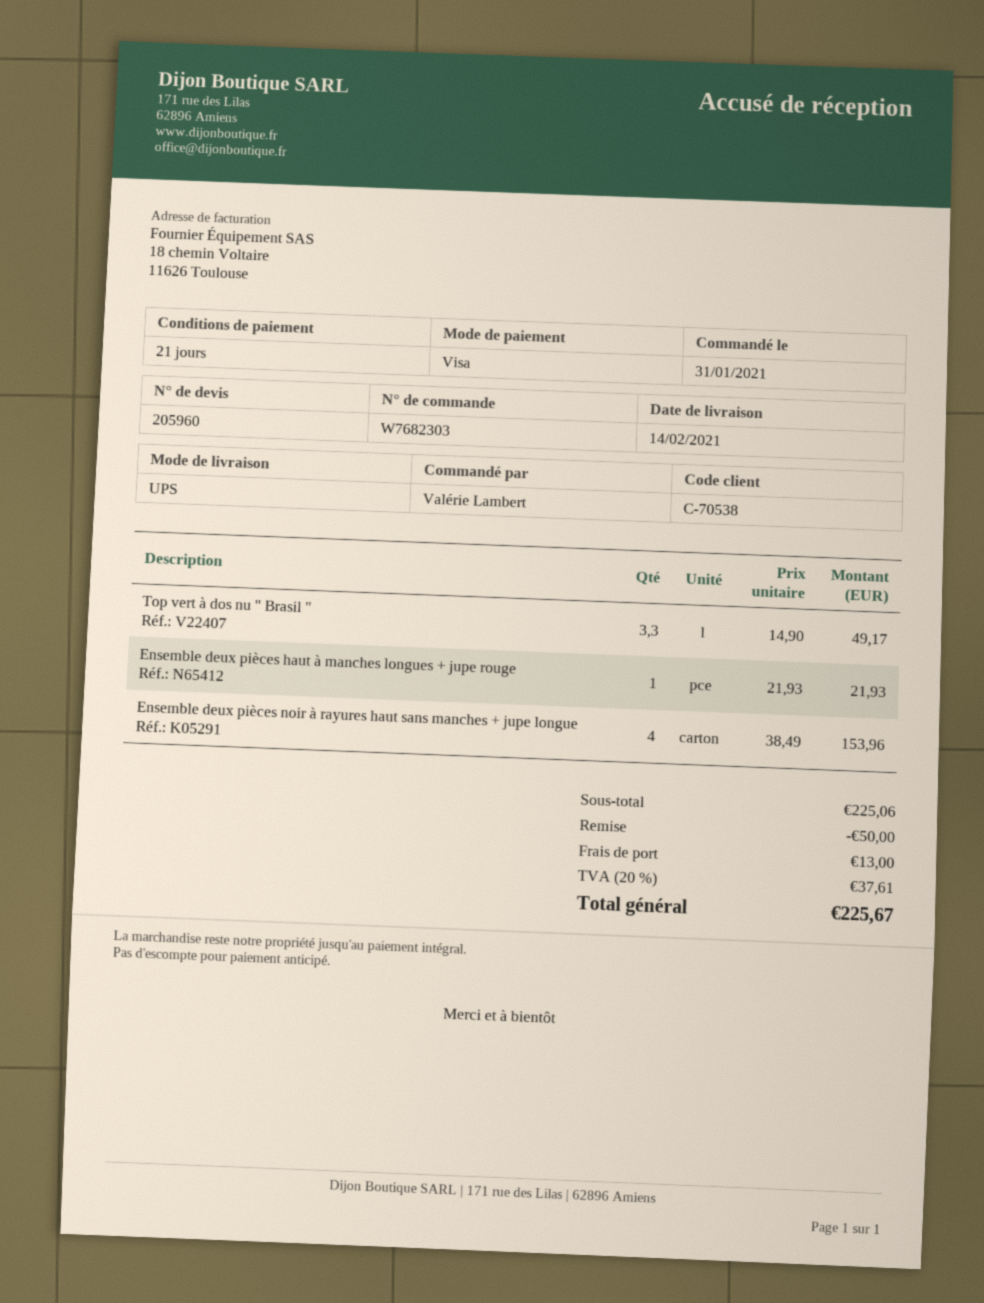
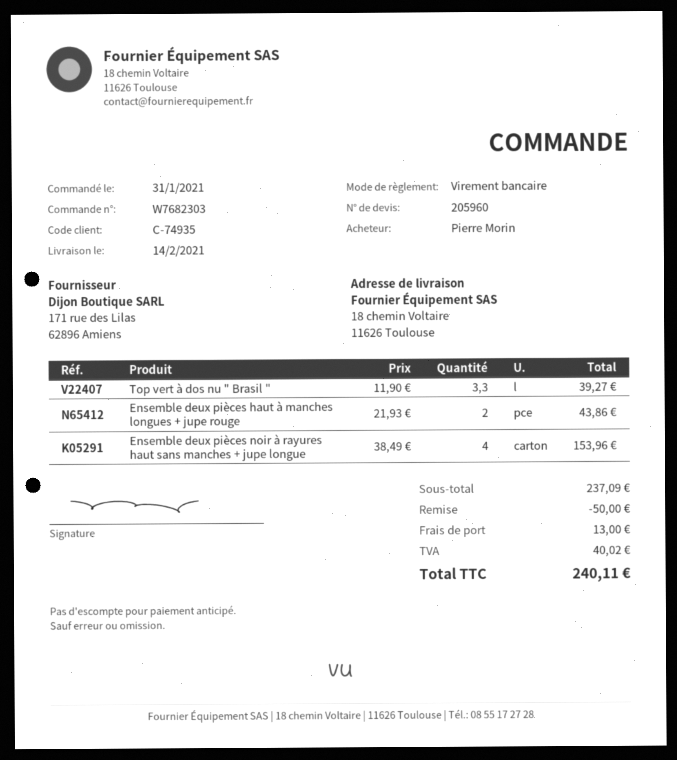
customer number: C-70538 -> C-74935
ordered by: Valérie Lambert -> Pierre Morin
payment method: Visa -> bank transfer
Top vert à dos nu " Brasil ": 3.3 x 14.90 = 49.17 -> 3.3 x 11.90 = 39.27
Ensemble deux pièces haut à manches longues + jupe rouge: 1 x 21.93 = 21.93 -> 2 x 21.93 = 43.86
subtotal: 225.06 -> 237.09
tax: 37.61 -> 40.02
total: 225.67 -> 240.11

